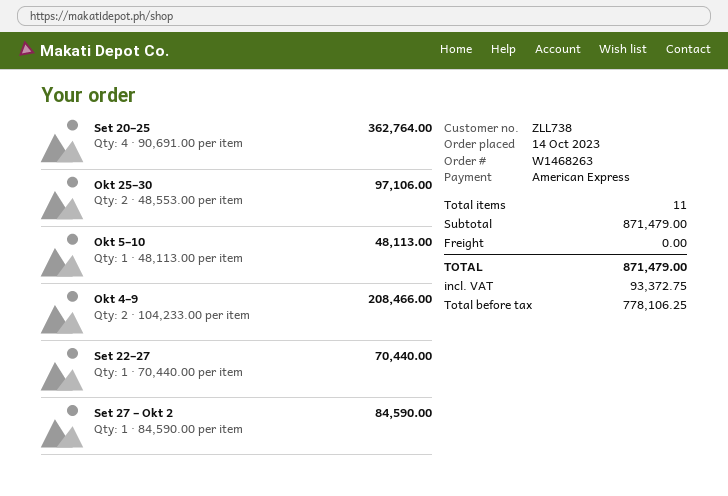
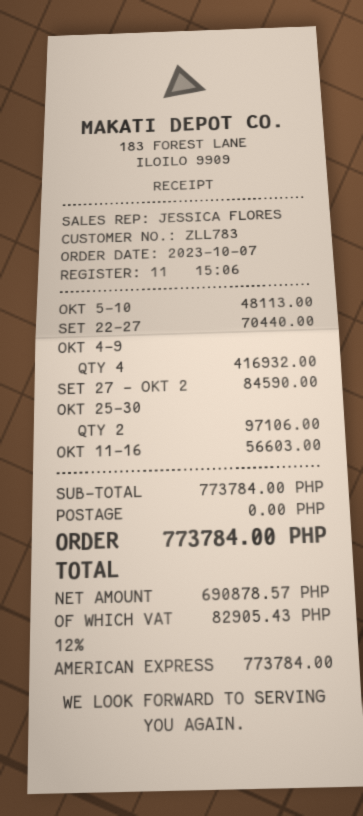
order date: 2023-10-14 -> 2023-10-07
customer number: ZLL738 -> ZLL783
Set 20–25: 4 for 362764.00 -> none
Okt 4–9: 2 for 208466.00 -> 4 for 416932.00
OKT 11–16: none -> 1 for 56603.00
subtotal: 871479.00 -> 773784.00
net: 778106.25 -> 690878.57
tax: 93372.75 -> 82905.43
total: 871479.00 -> 773784.00

